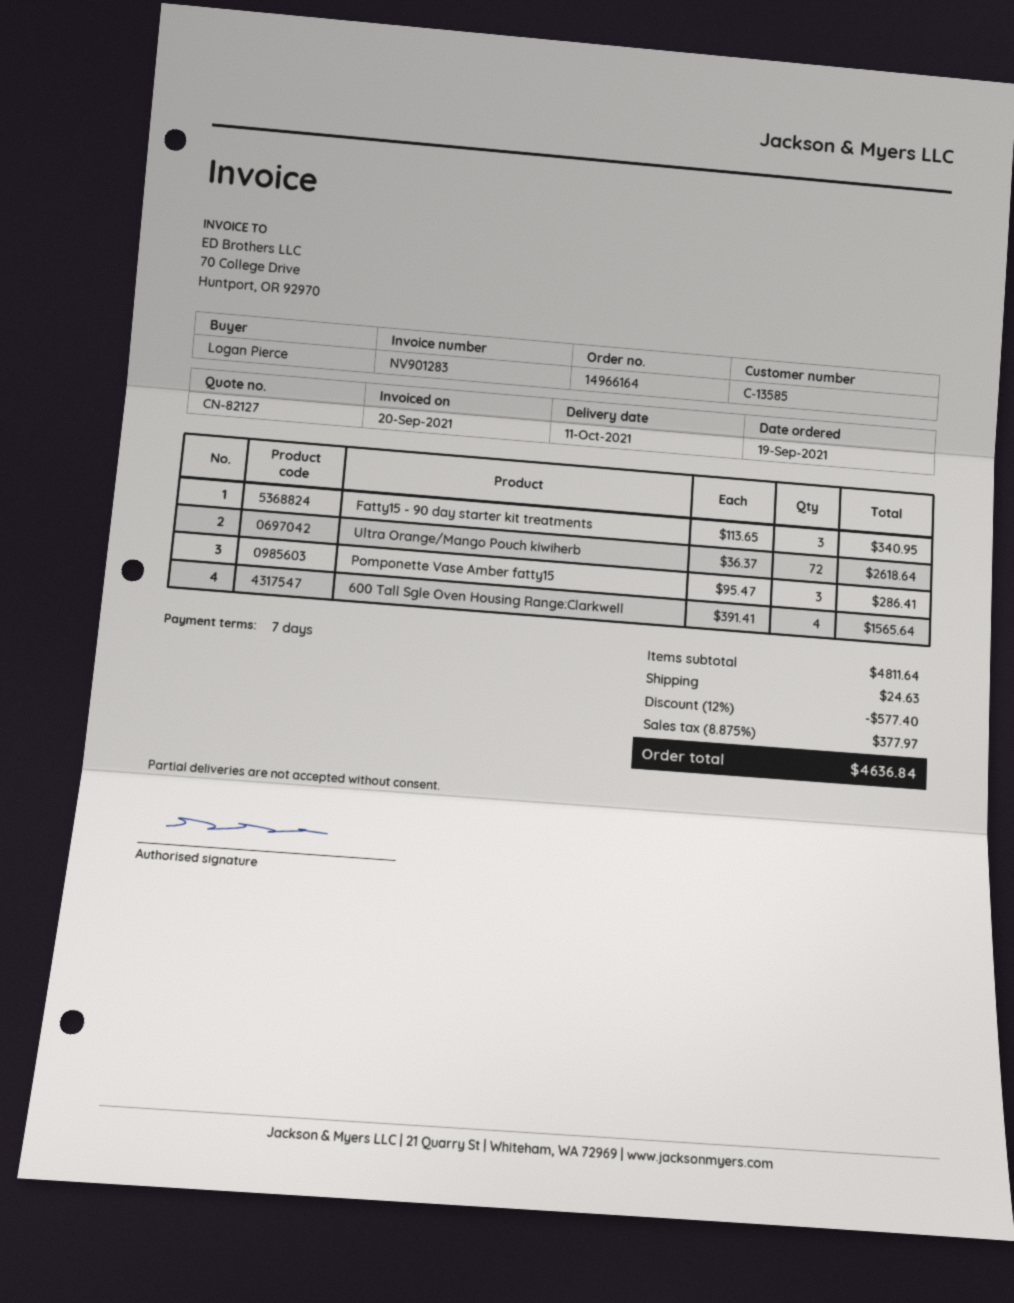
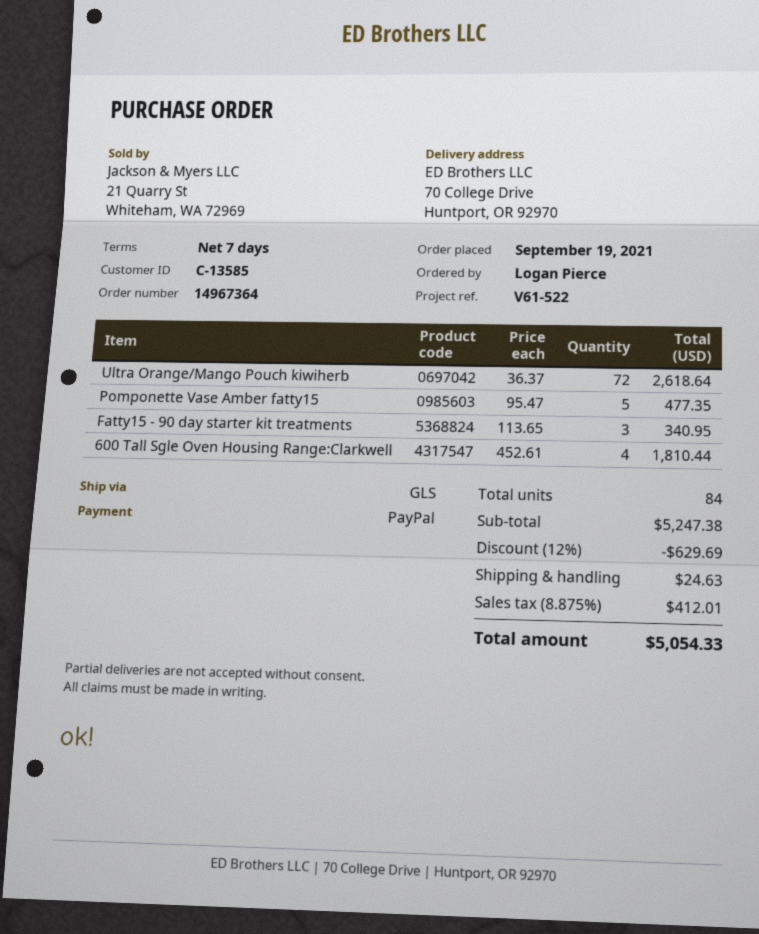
order number: 14966164 -> 14967364
Pomponette Vase Amber fatty15: 3 x 95.47 = 286.41 -> 5 x 95.47 = 477.35
600 Tall Sgle Oven Housing Range:Clarkwell: 4 x 391.41 = 1565.64 -> 4 x 452.61 = 1810.44
subtotal: 4811.64 -> 5247.38
discount: 12% = 577.40 -> 12% = 629.69
tax: 8.875% = 377.97 -> 8.875% = 412.01
total: 4636.84 -> 5054.33

